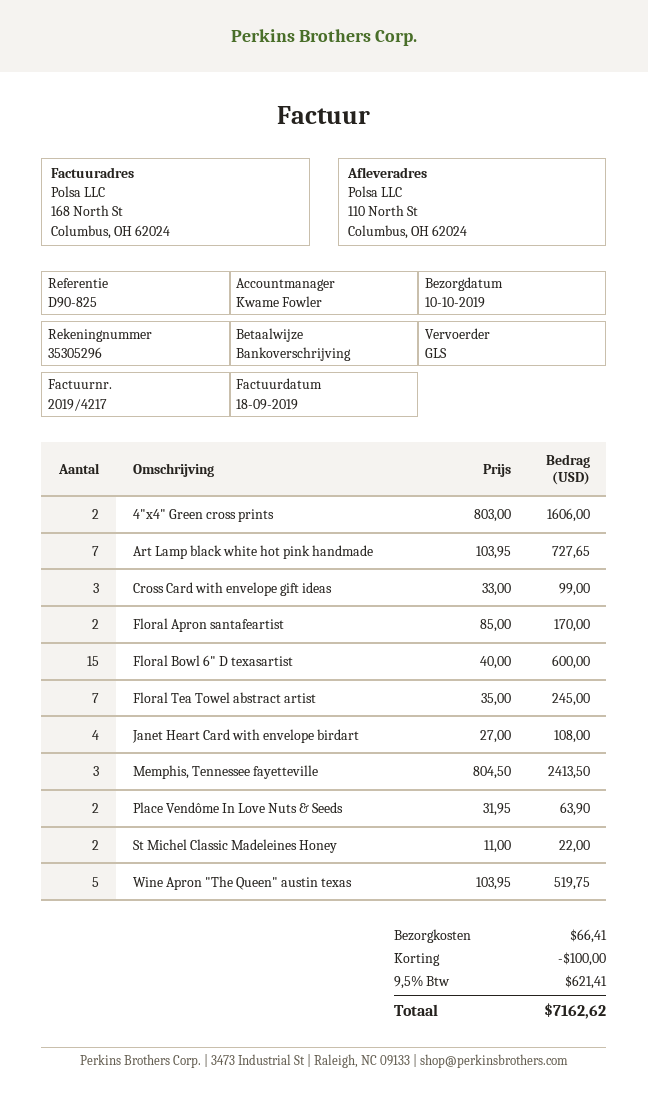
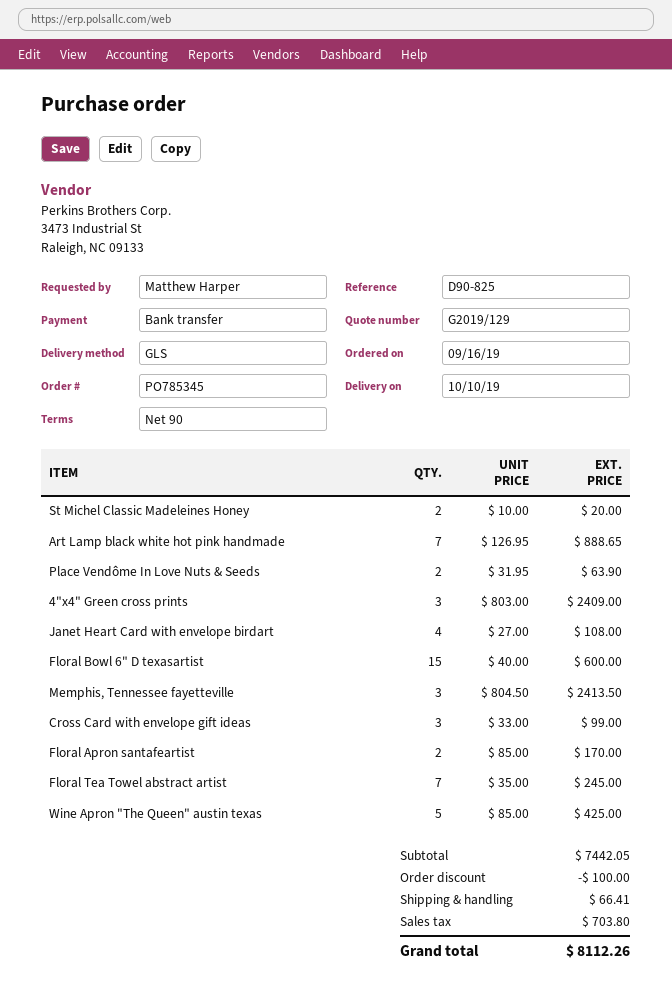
4"x4" Green cross prints: 2 x 803.00 = 1606.00 -> 3 x 803.00 = 2409.00
Art Lamp black white hot pink handmade: 7 x 103.95 = 727.65 -> 7 x 126.95 = 888.65
St Michel Classic Madeleines Honey: 2 x 11.00 = 22.00 -> 2 x 10.00 = 20.00
Wine Apron "The Queen" austin texas: 5 x 103.95 = 519.75 -> 5 x 85.00 = 425.00
tax: 621.41 -> 703.80
total: 7162.62 -> 8112.26

